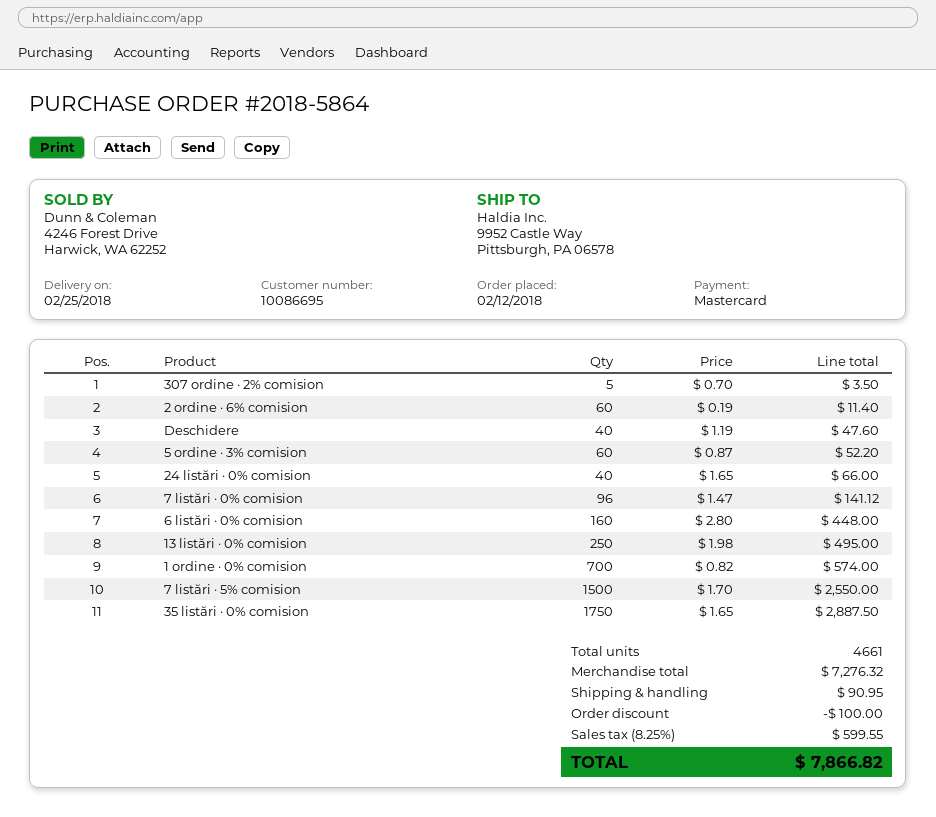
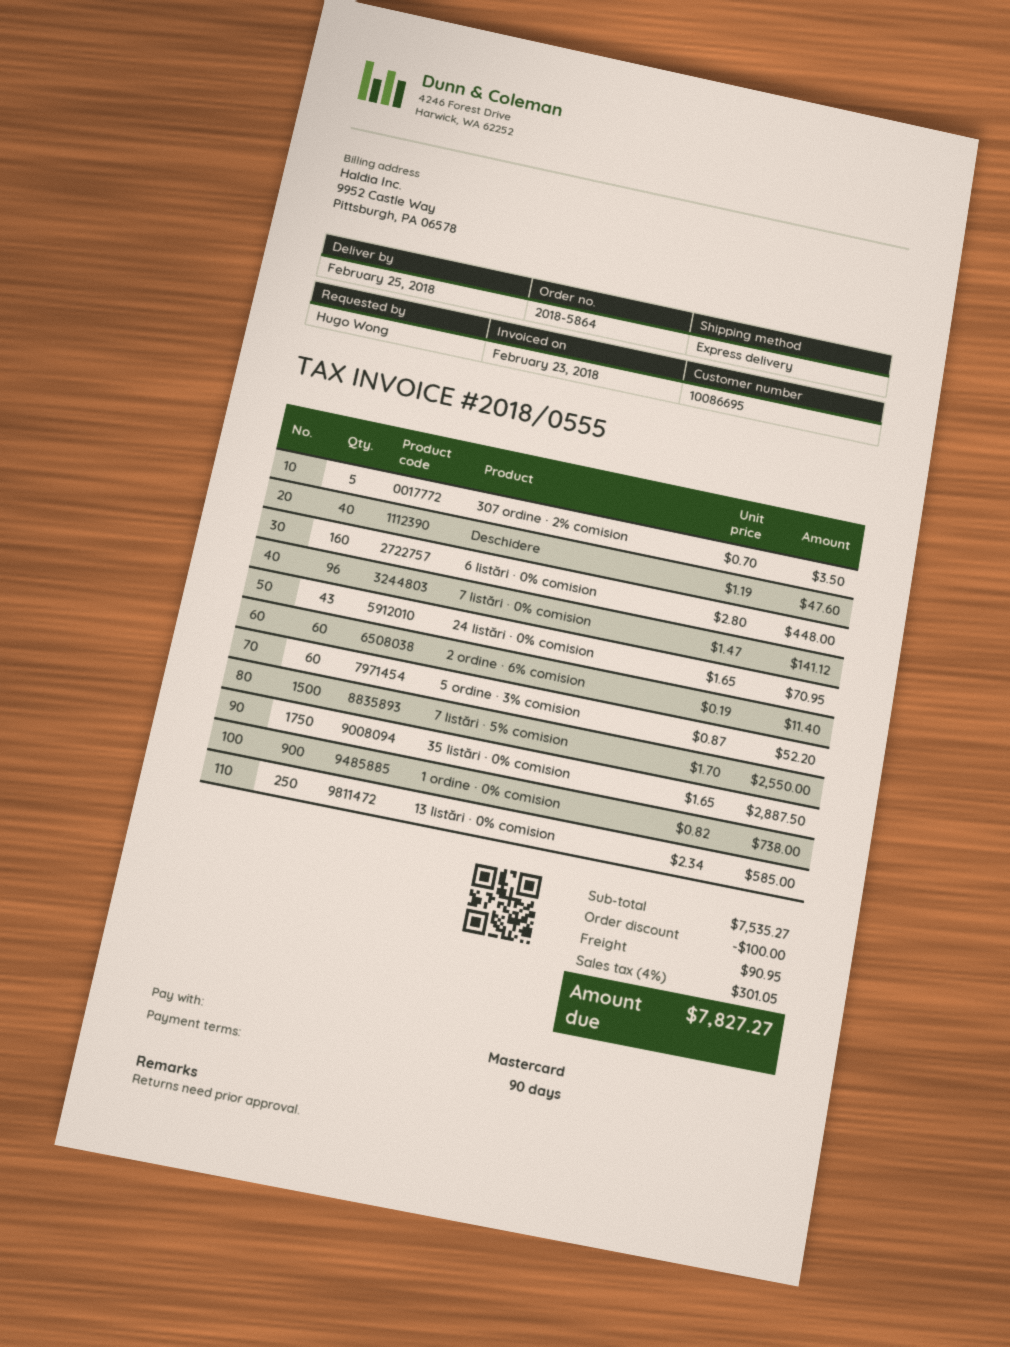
24 listări · 0% comision: 40 x 1.65 = 66.00 -> 43 x 1.65 = 70.95
13 listări · 0% comision: 250 x 1.98 = 495.00 -> 250 x 2.34 = 585.00
1 ordine · 0% comision: 700 x 0.82 = 574.00 -> 900 x 0.82 = 738.00
subtotal: 7276.32 -> 7535.27
tax: 8.25% = 599.55 -> 4% = 301.05
total: 7866.82 -> 7827.27

